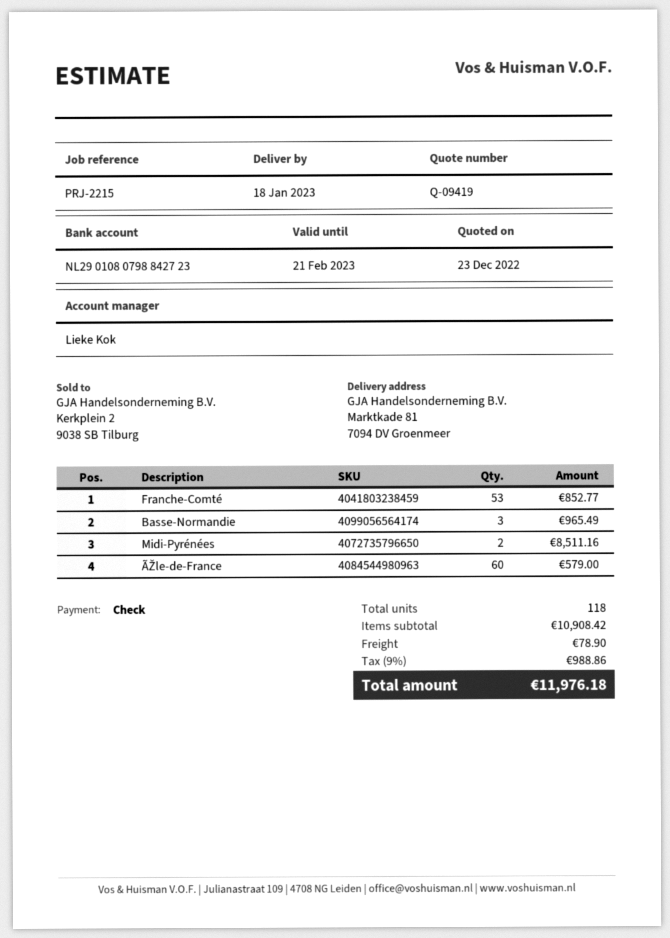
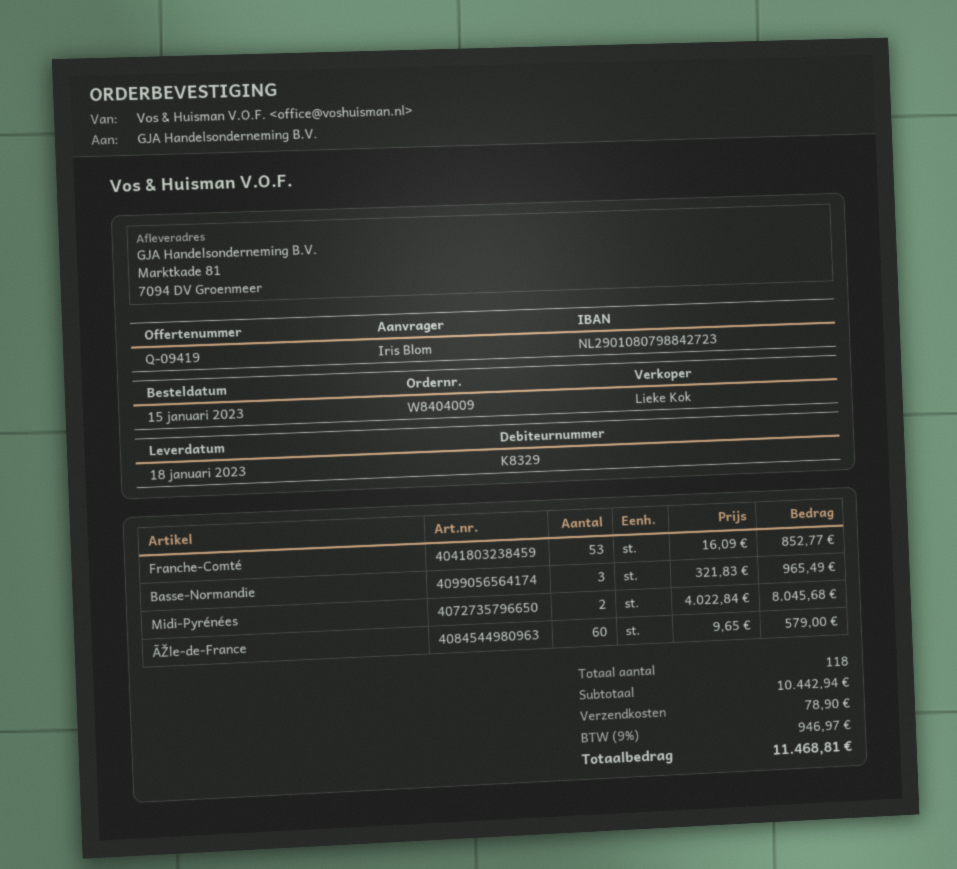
Midi-Pyrénées: 2 for 8511.16 -> 2 for 8045.68
subtotal: 10908.42 -> 10442.94
tax: 9% = 988.86 -> 9% = 946.97
total: 11976.18 -> 11468.81

